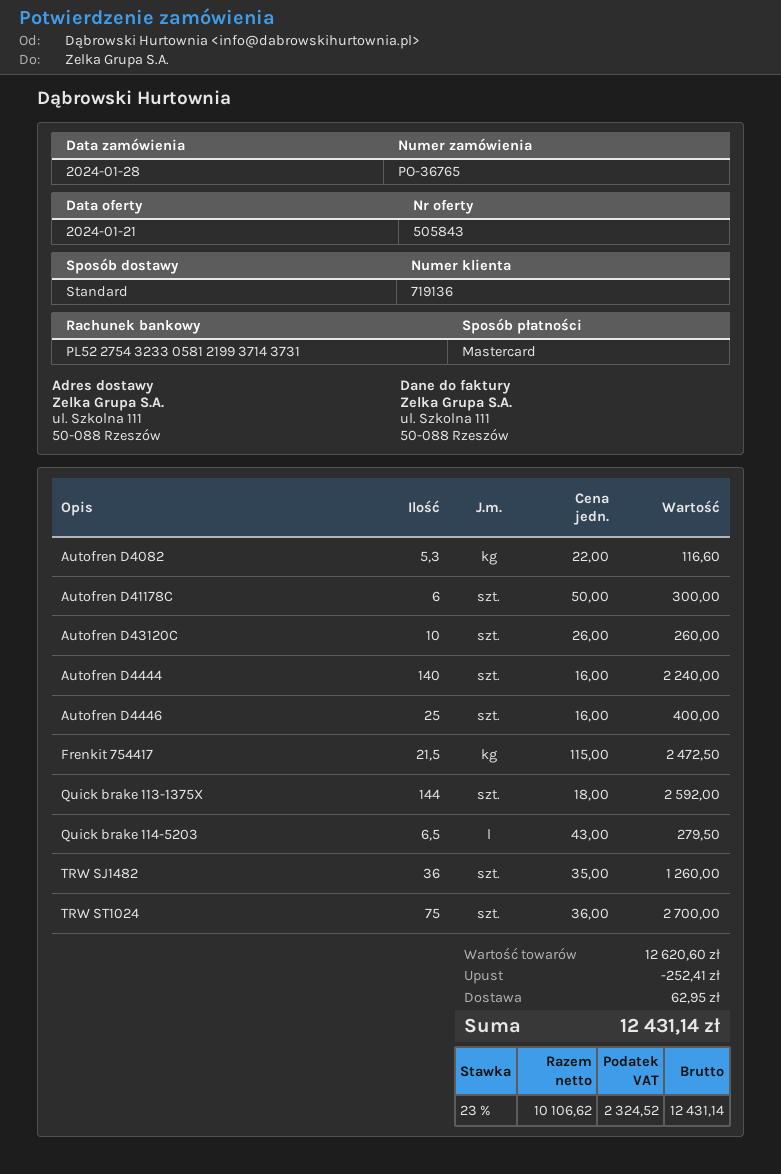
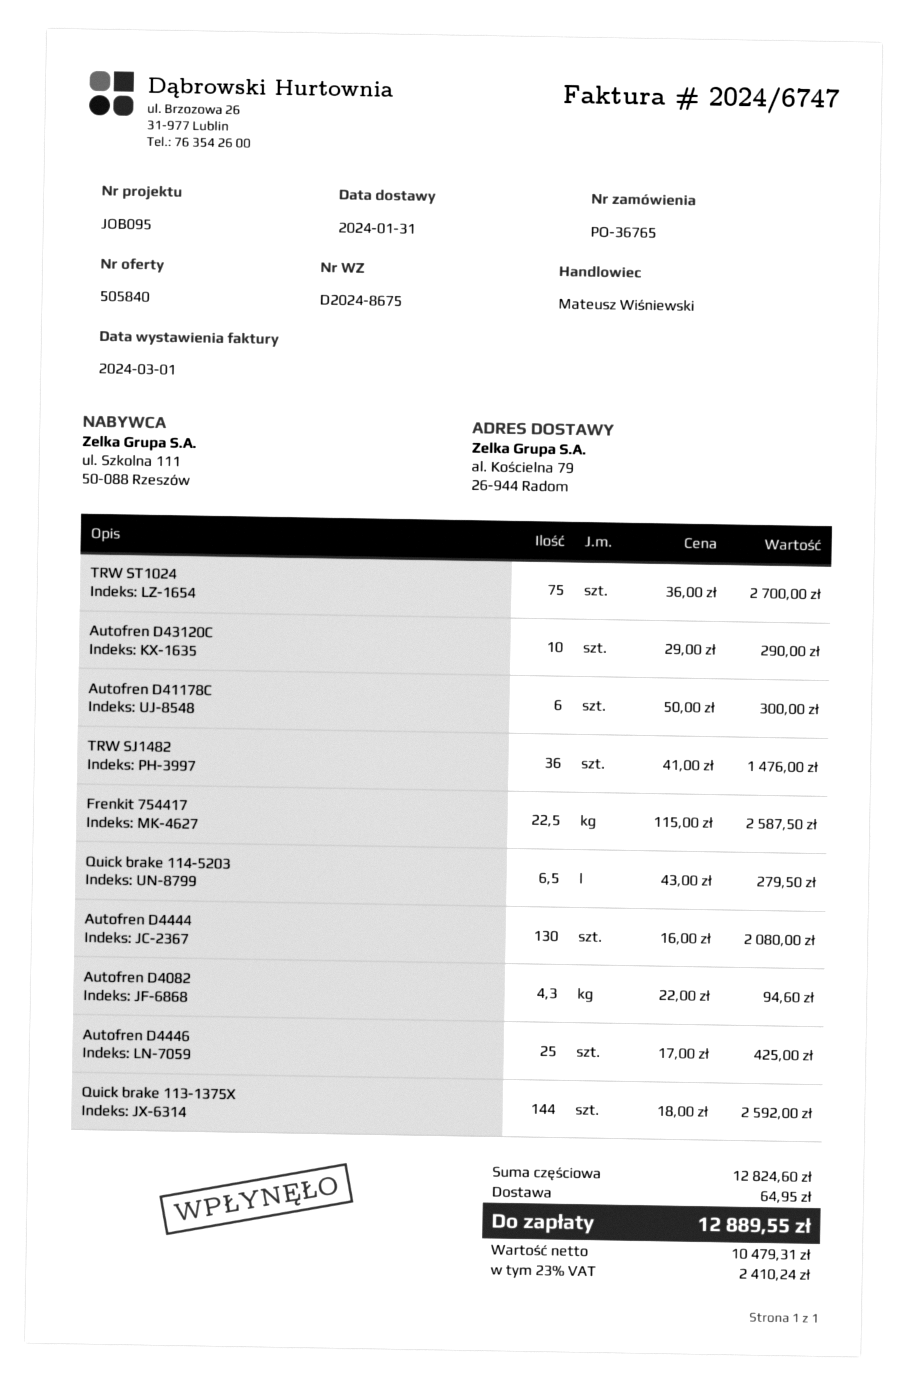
quote number: 505843 -> 505840
ship to: ul. Szkolna 111, 50-088 Rzeszów -> al. Kościelna 79, 26-944 Radom
Autofren D4082: 5.3 x 22.00 = 116.60 -> 4.3 x 22.00 = 94.60
Autofren D43120C: 10 x 26.00 = 260.00 -> 10 x 29.00 = 290.00
Autofren D4444: 140 x 16.00 = 2240.00 -> 130 x 16.00 = 2080.00
Autofren D4446: 25 x 16.00 = 400.00 -> 25 x 17.00 = 425.00
Frenkit 754417: 21.5 x 115.00 = 2472.50 -> 22.5 x 115.00 = 2587.50
TRW SJ1482: 36 x 35.00 = 1260.00 -> 36 x 41.00 = 1476.00
subtotal: 12620.60 -> 12824.60
discount: 252.41 -> none
shipping: 62.95 -> 64.95
net: 10106.62 -> 10479.31
tax: 23% = 2324.52 -> 23% = 2410.24
total: 12431.14 -> 12889.55

